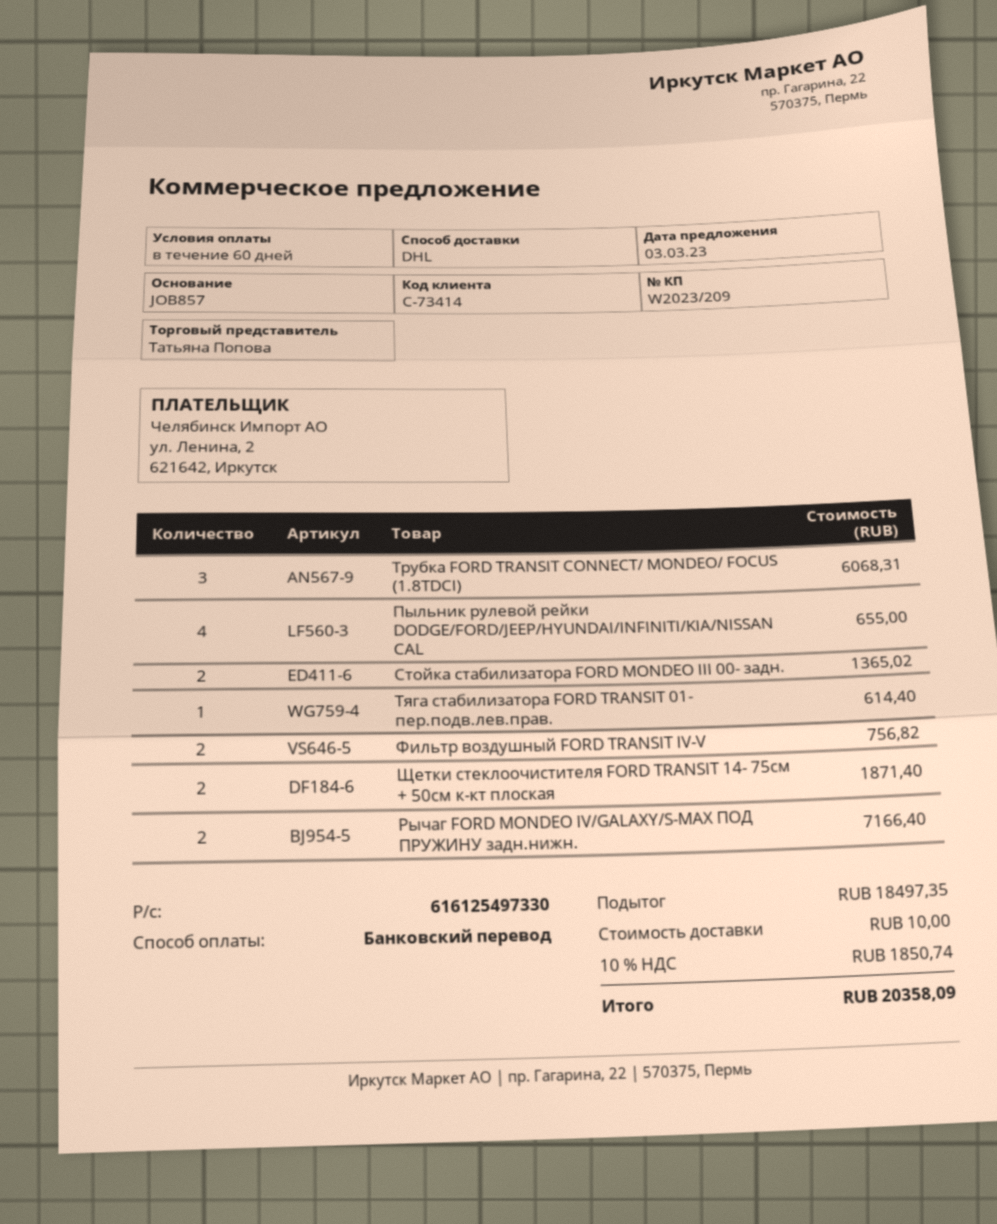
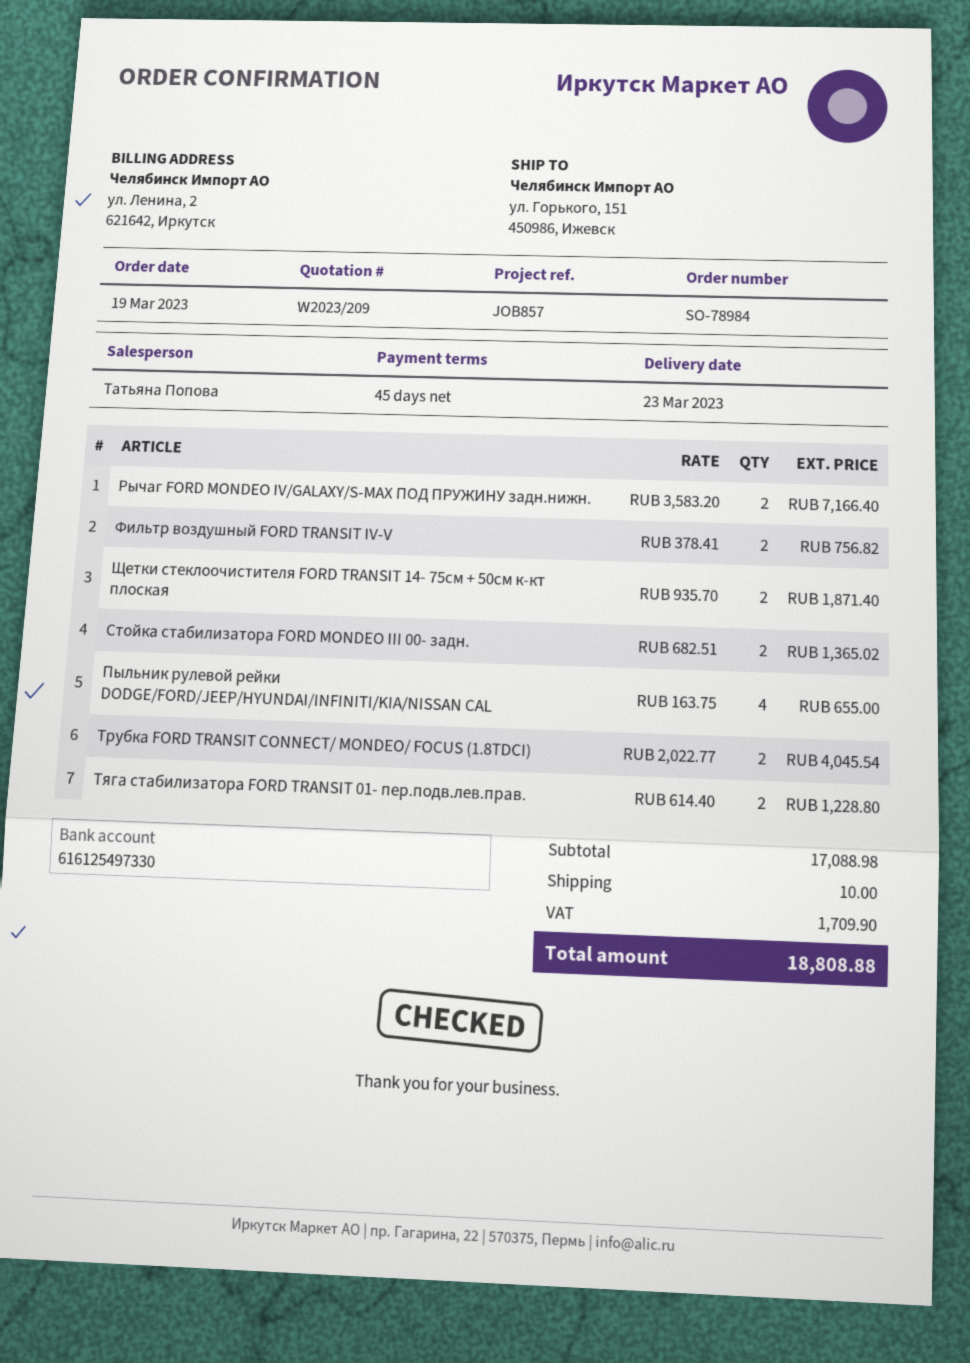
payment terms: 60 days -> 45 days
Трубка FORD TRANSIT CONNECT/ MONDEO/ FOCUS (1.8TDCI): 3 for 6068.31 -> 2 for 4045.54
Тяга стабилизатора FORD TRANSIT 01- пер.подв.лев.прав.: 1 for 614.40 -> 2 for 1228.80
subtotal: 18497.35 -> 17088.98
tax: 1850.74 -> 1709.90
total: 20358.09 -> 18808.88

